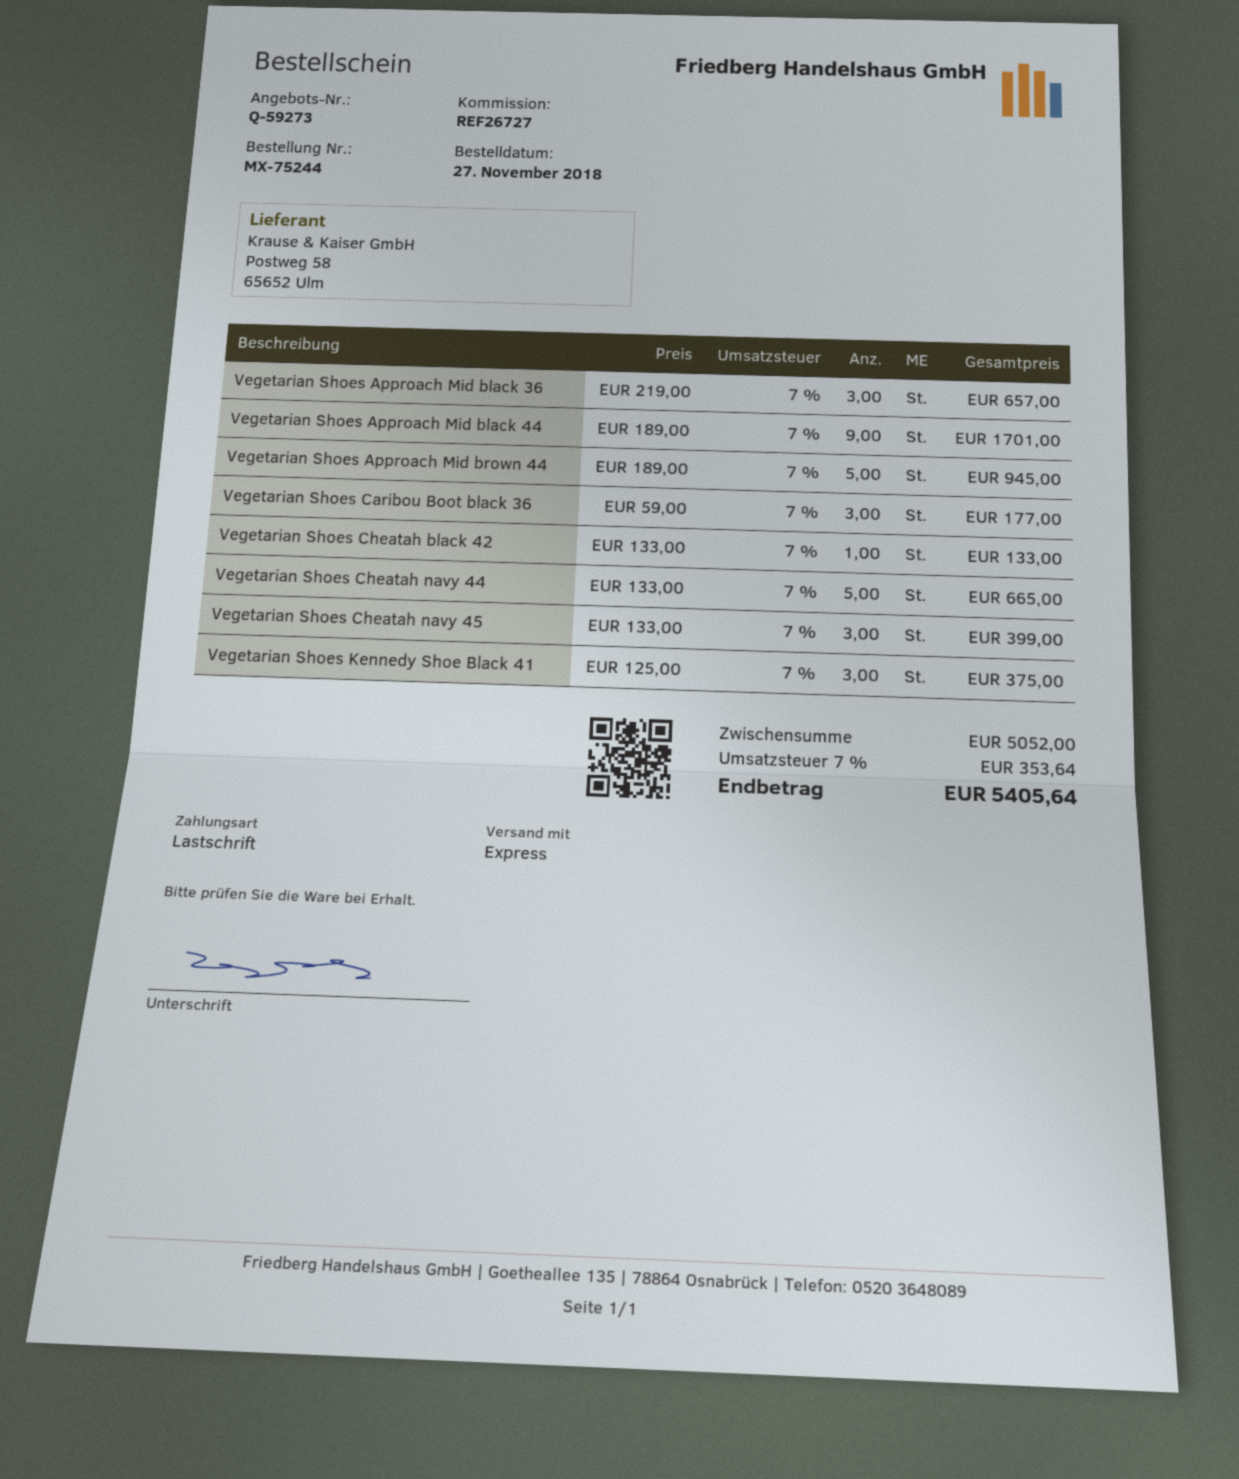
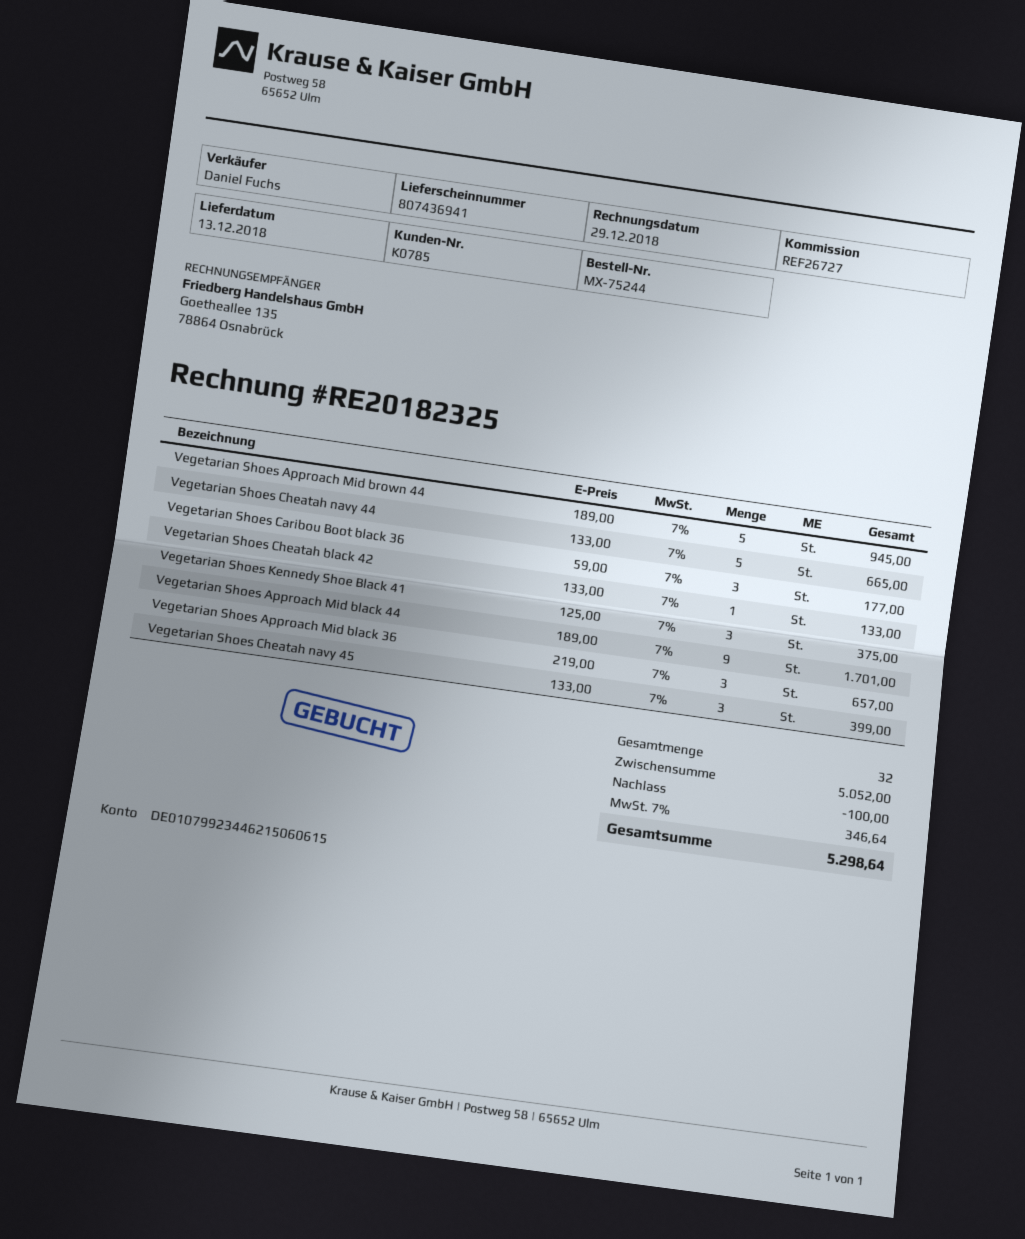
discount: none -> 100.00
tax: 7% = 353.64 -> 7% = 346.64
total: 5405.64 -> 5298.64

